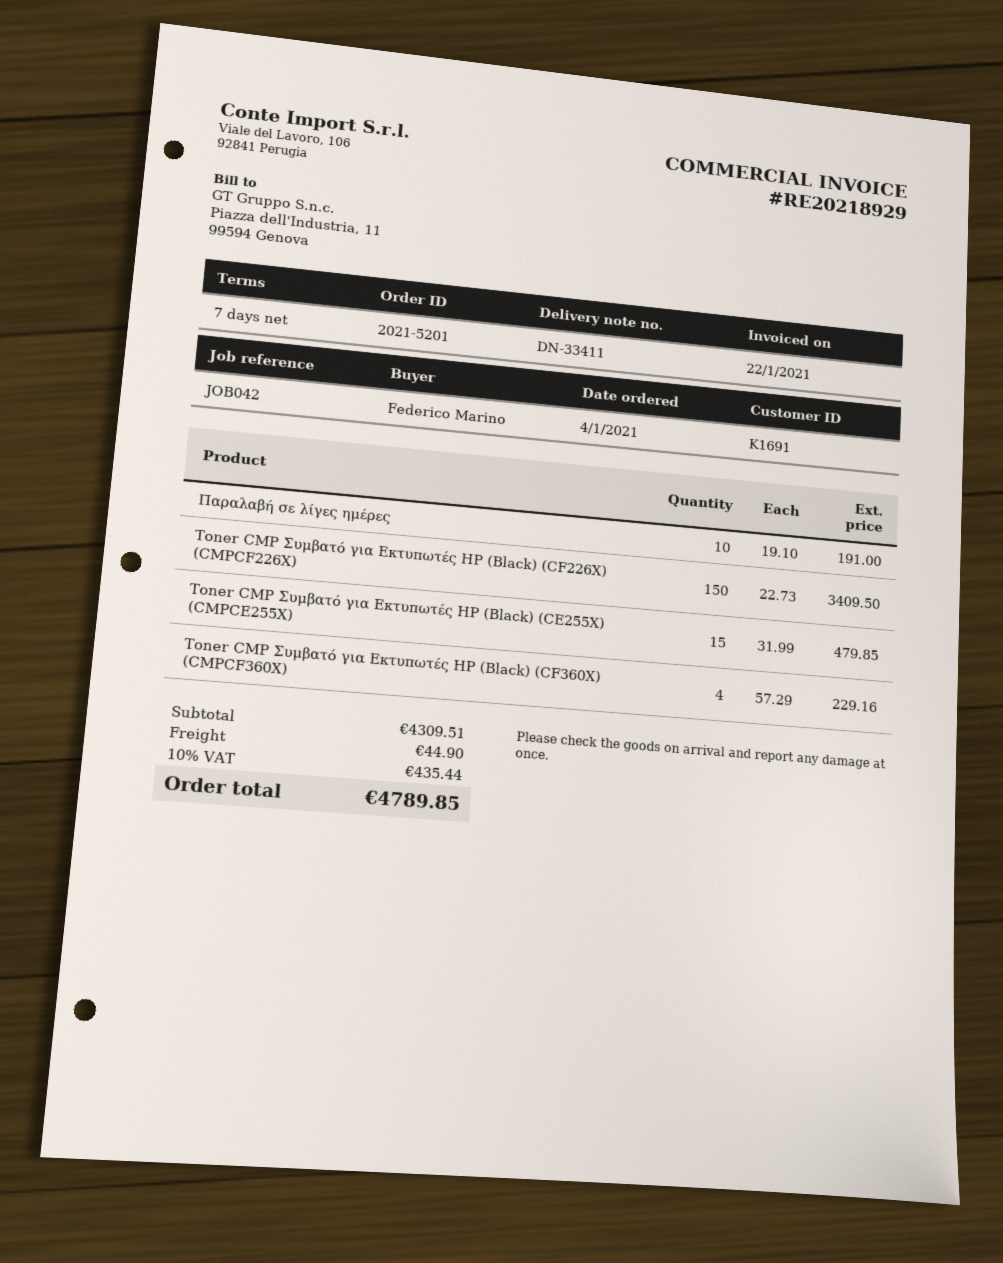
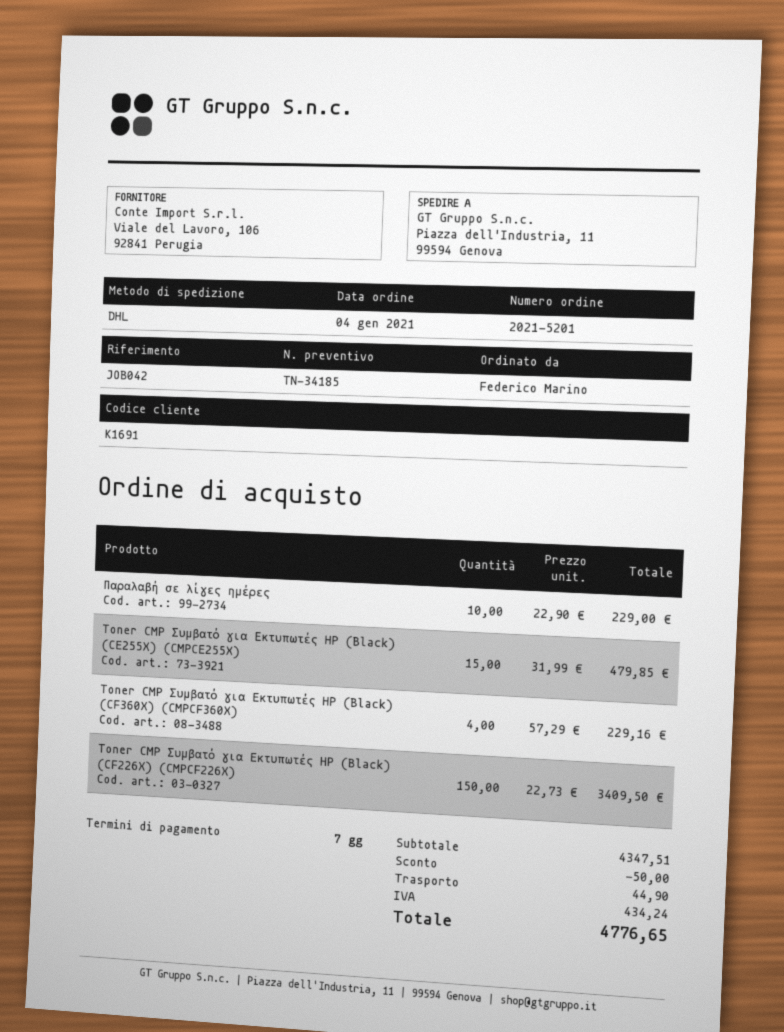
Παραλαβή σε λίγες ημέρες: 10 x 19.10 = 191.00 -> 10 x 22.90 = 229.00
subtotal: 4309.51 -> 4347.51
discount: none -> 50.00
tax: 435.44 -> 434.24
total: 4789.85 -> 4776.65

